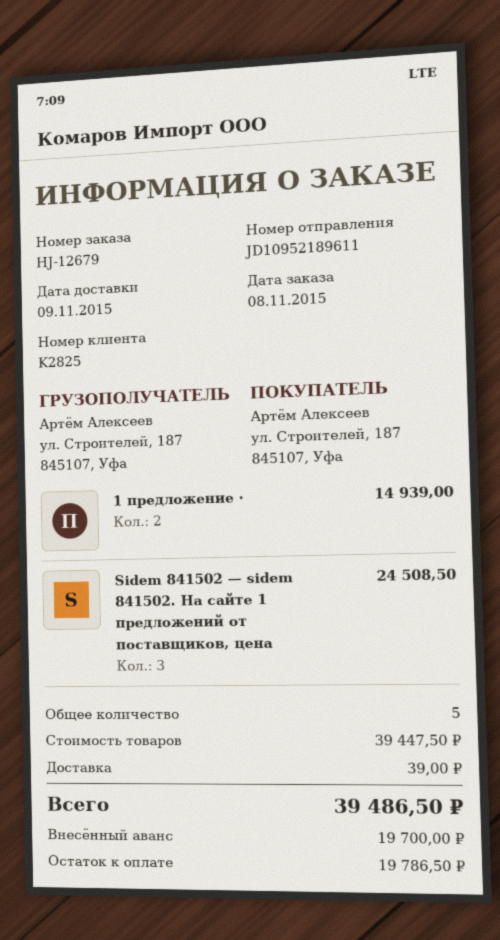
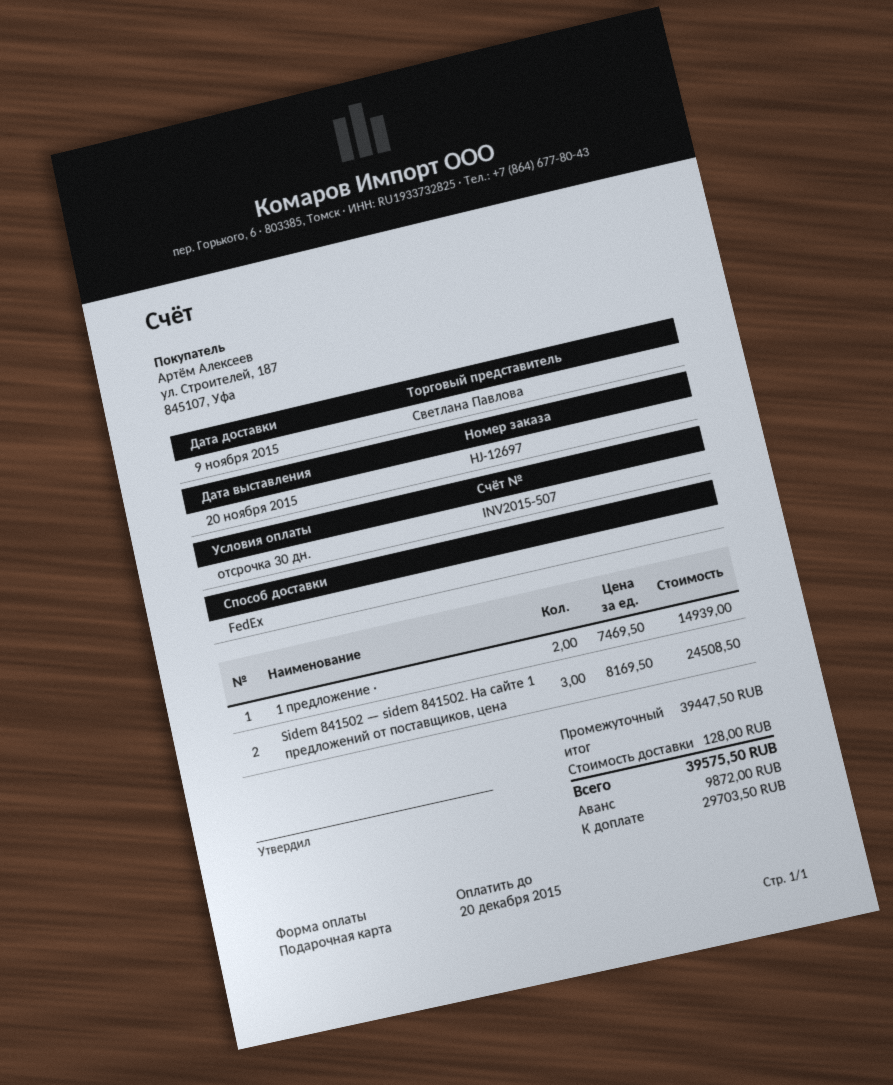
order number: HJ-12679 -> HJ-12697
shipping: 39.00 -> 128.00
total: 39486.50 -> 39575.50
deposit: 19700.00 -> 9872.00
balance: 19786.50 -> 29703.50

